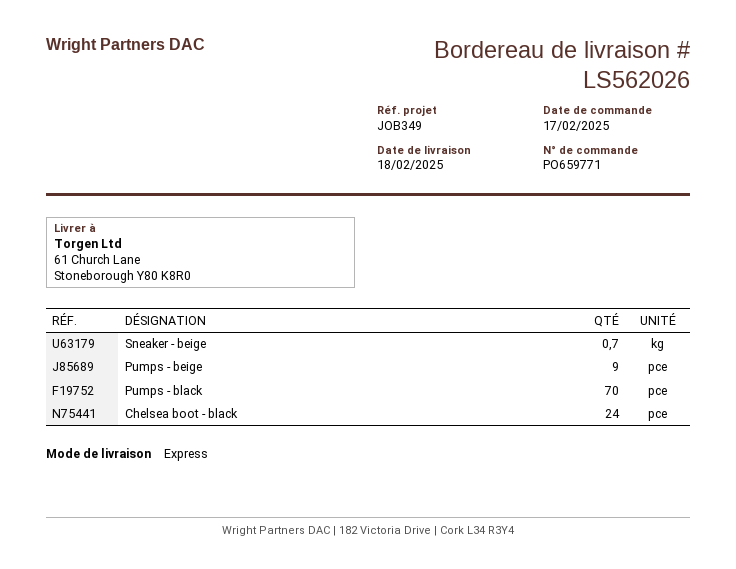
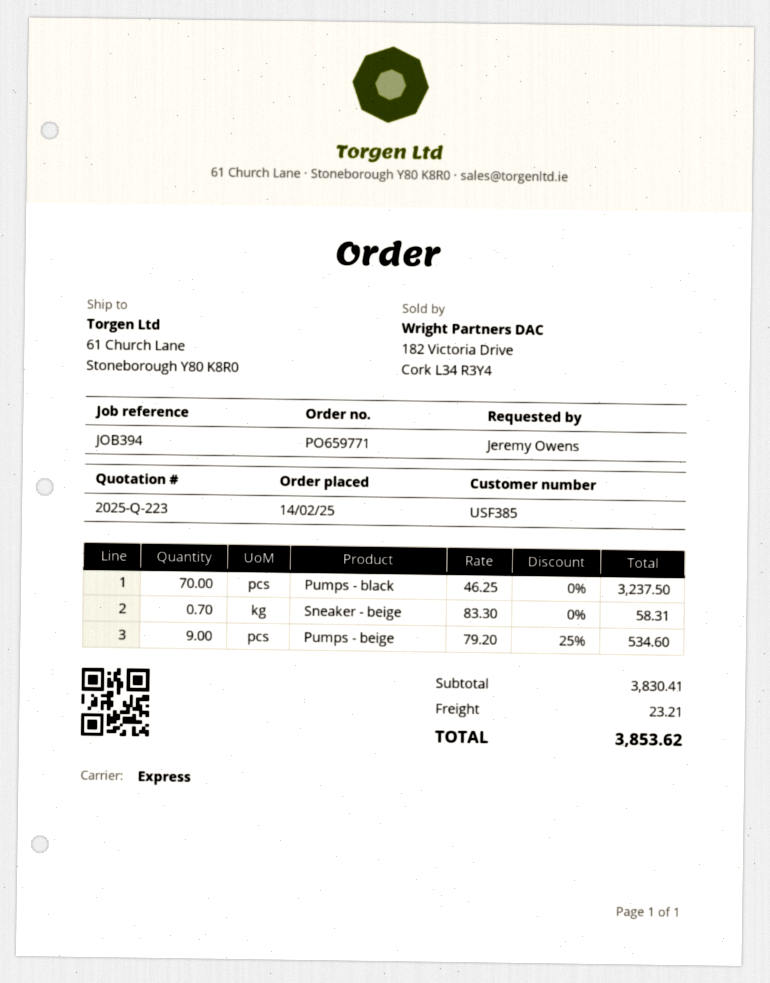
order date: 2025-02-17 -> 2025-02-14
reference: JOB349 -> JOB394
Chelsea boot - black: 24 -> none

